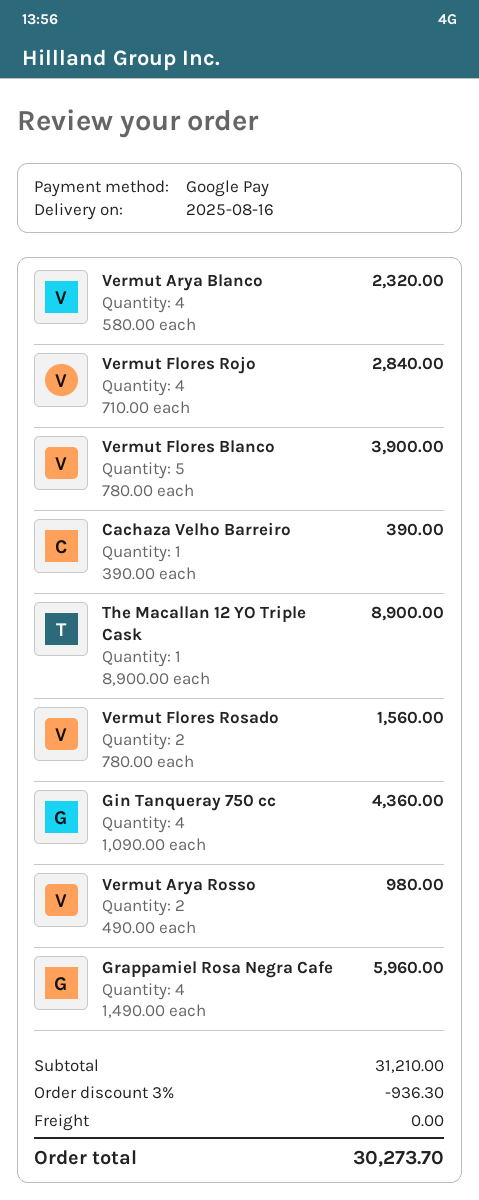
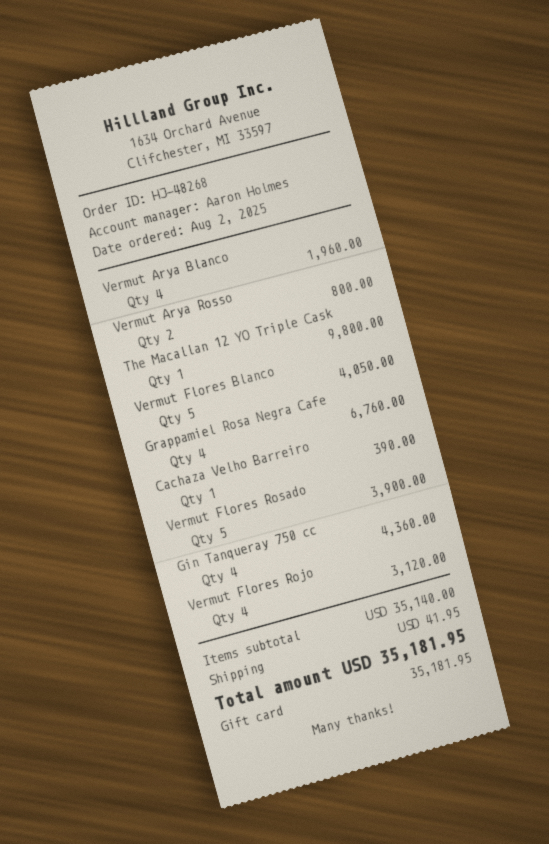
payment method: Google Pay -> gift card
Vermut Arya Blanco: 4 for 2320.00 -> 4 for 1960.00
Vermut Flores Rojo: 4 for 2840.00 -> 4 for 3120.00
Vermut Flores Blanco: 5 for 3900.00 -> 5 for 4050.00
The Macallan 12 YO Triple Cask: 1 for 8900.00 -> 1 for 9800.00
Vermut Flores Rosado: 2 for 1560.00 -> 5 for 3900.00
Vermut Arya Rosso: 2 for 980.00 -> 2 for 800.00
Grappamiel Rosa Negra Cafe: 4 for 5960.00 -> 4 for 6760.00
subtotal: 31210.00 -> 35140.00
discount: 3% = 936.30 -> none
shipping: 0.00 -> 41.95
total: 30273.70 -> 35181.95

